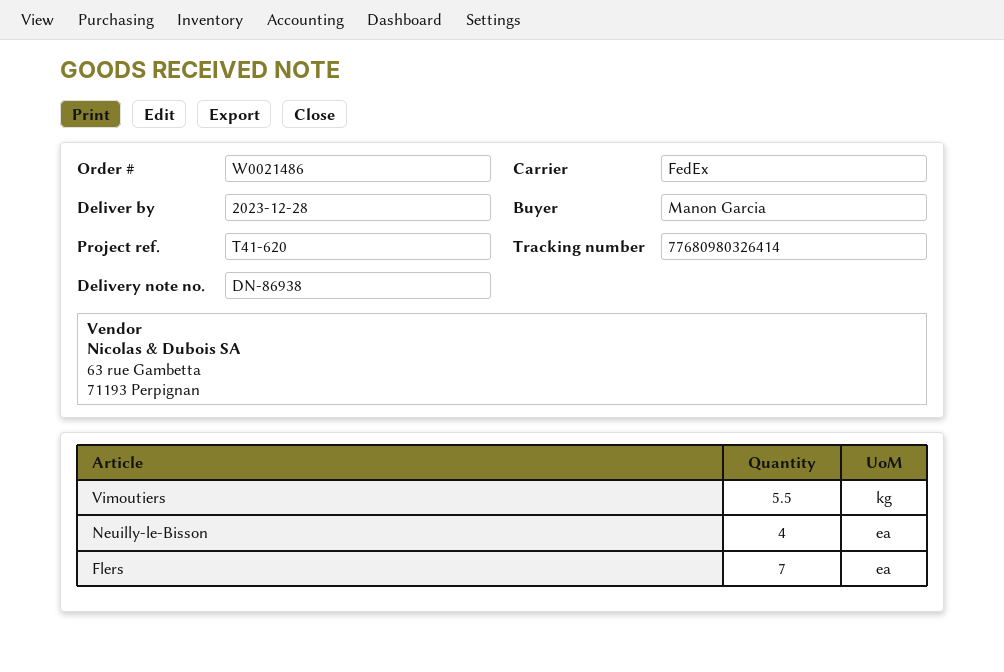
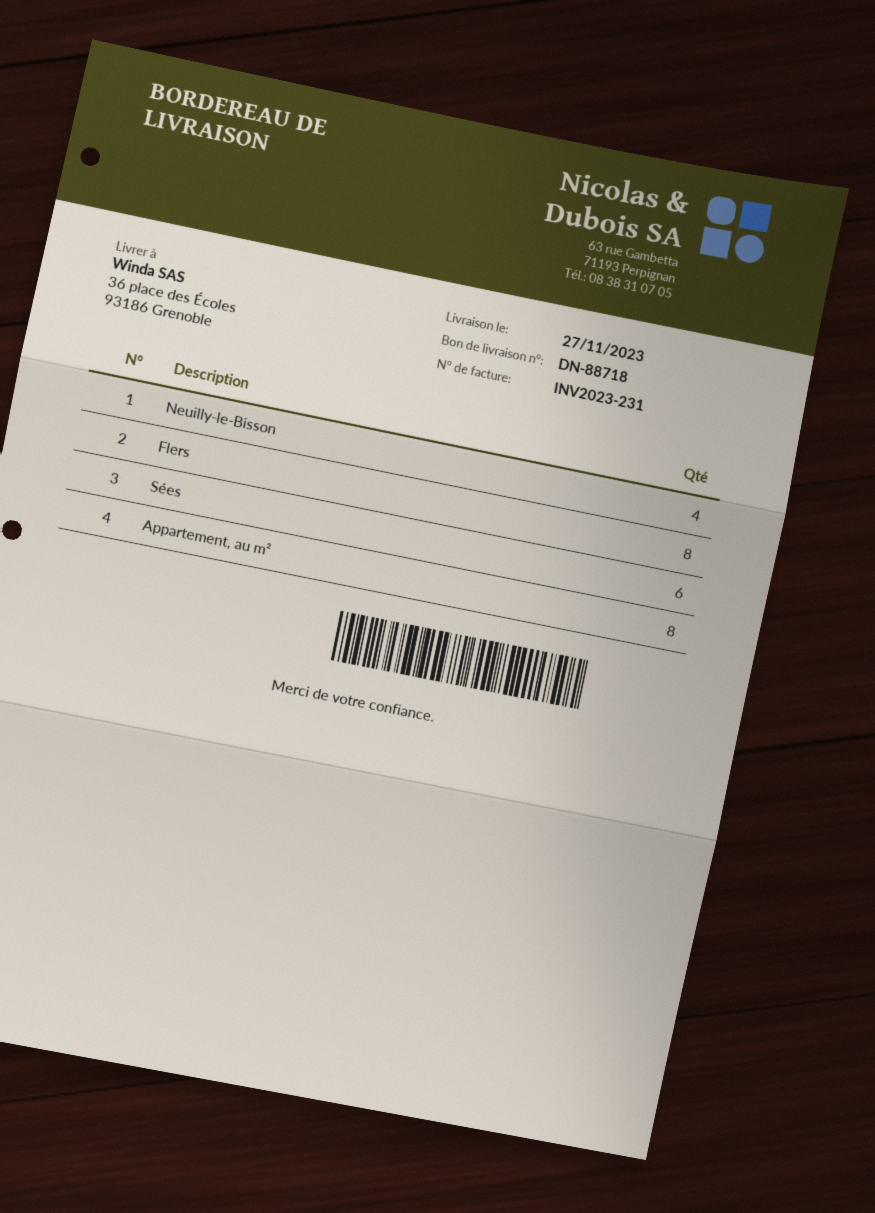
delivery note number: DN-86938 -> DN-88718
delivery date: 2023-12-28 -> 2023-11-27
Vimoutiers: 5.5 -> none
Flers: 7 -> 8
Sées: none -> 6
Appartement, au m²: none -> 8

